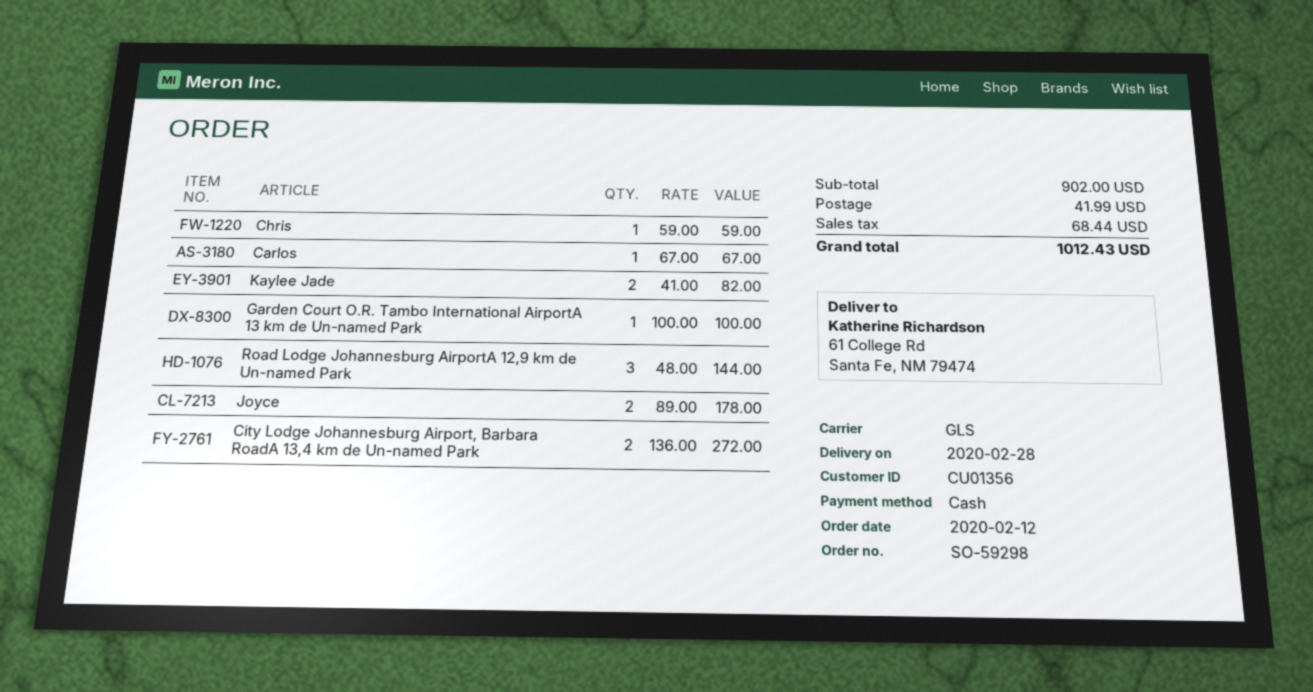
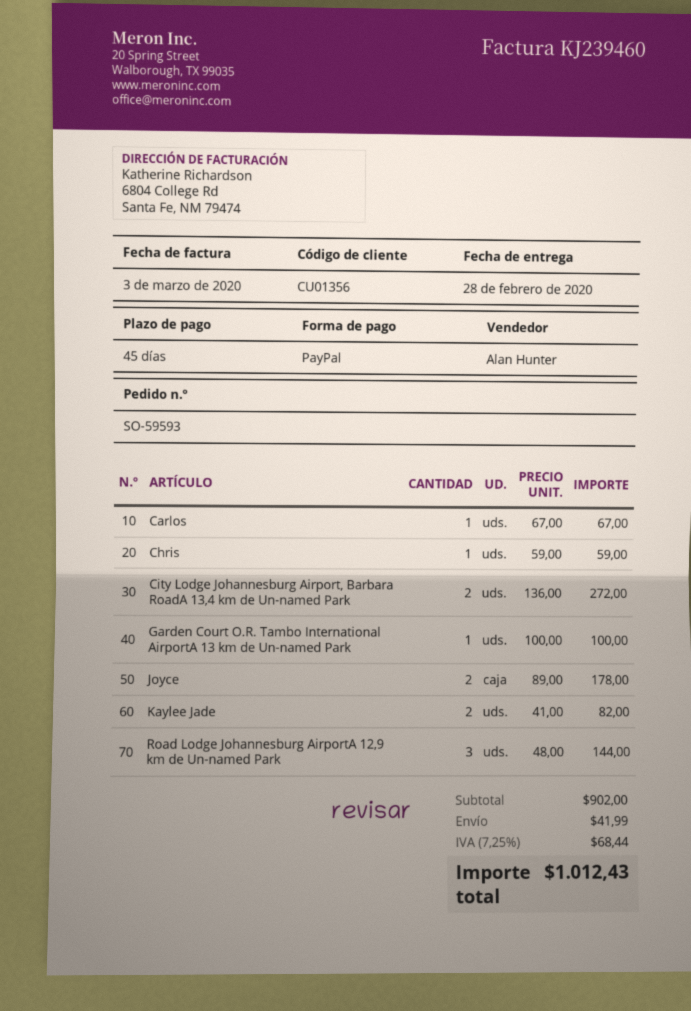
order number: SO-59298 -> SO-59593
payment method: cash -> PayPal

